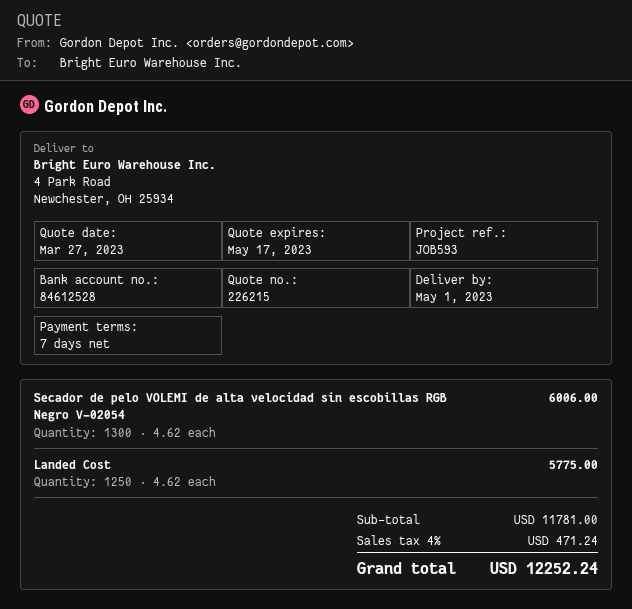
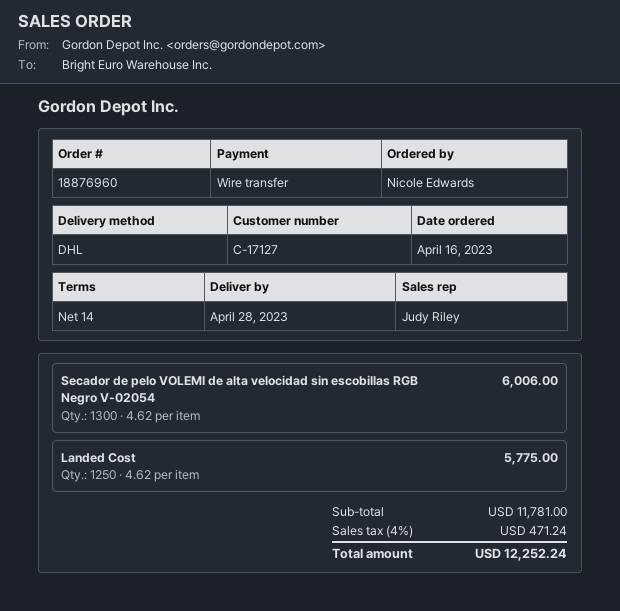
delivery date: 2023-05-01 -> 2023-04-28
payment terms: 7 days -> 14 days

